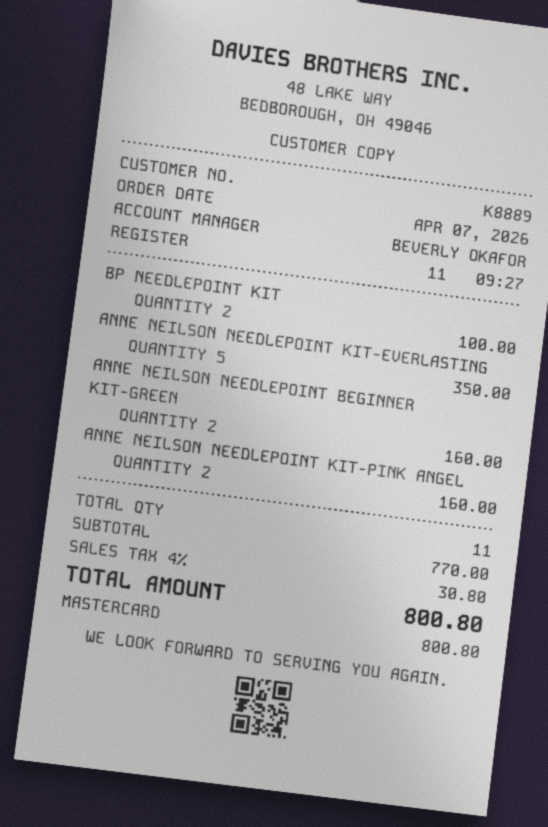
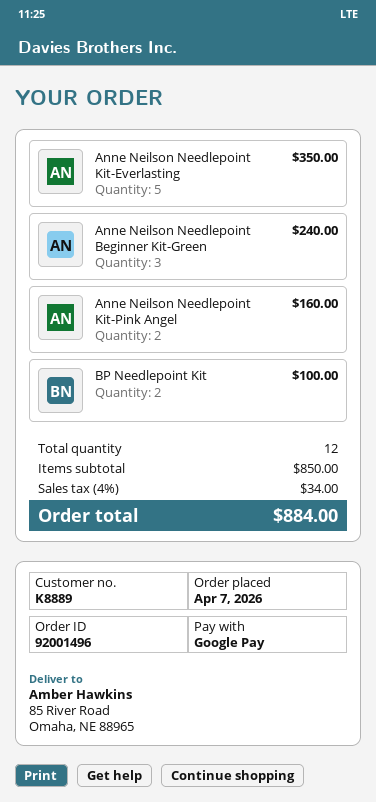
payment method: Mastercard -> Google Pay
ANNE NEILSON NEEDLEPOINT BEGINNER KIT-GREEN: 2 for 160.00 -> 3 for 240.00
total quantity: 11 -> 12
subtotal: 770.00 -> 850.00
tax: 4% = 30.80 -> 4% = 34.00
total: 800.80 -> 884.00

